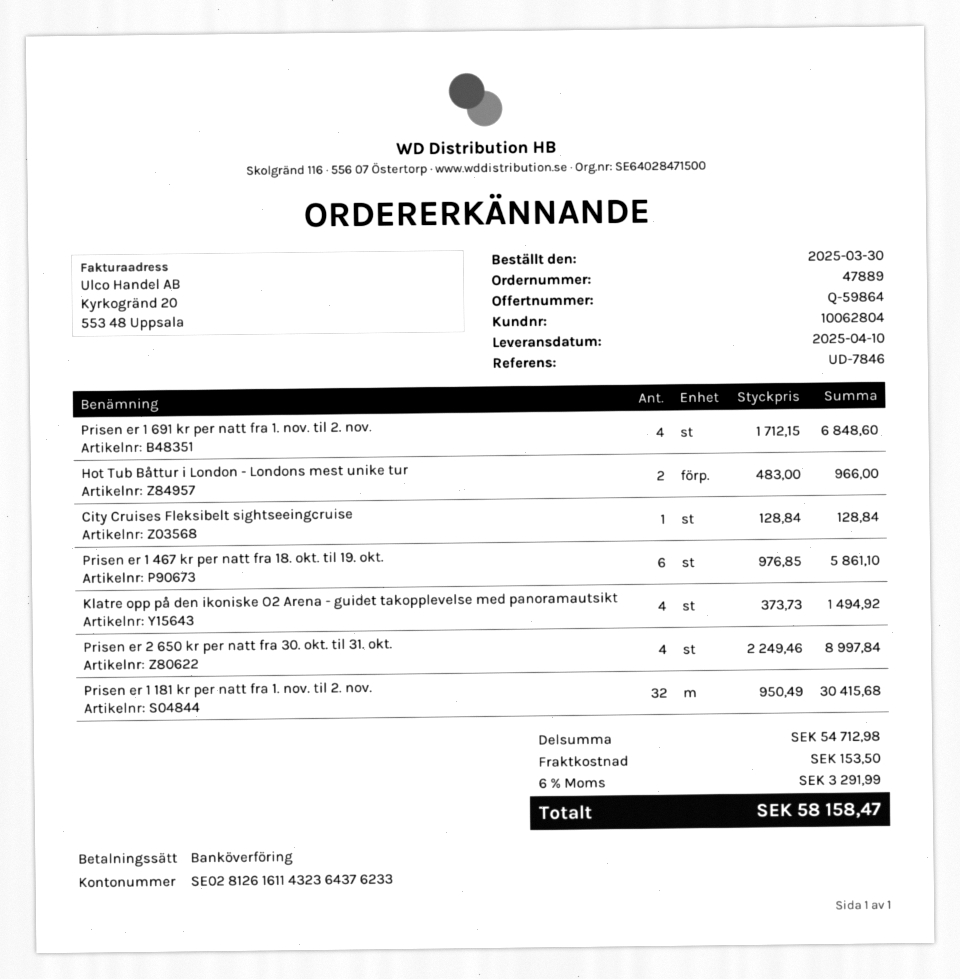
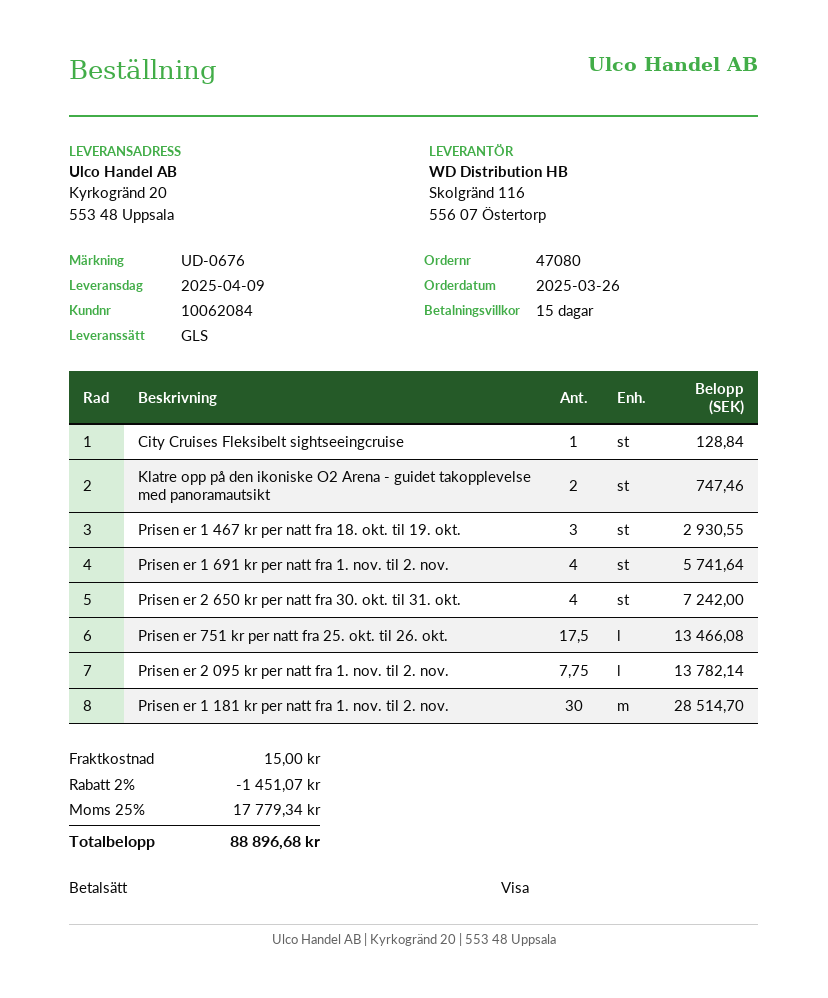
order number: 47889 -> 47080
order date: 2025-03-30 -> 2025-03-26
delivery date: 2025-04-10 -> 2025-04-09
customer number: 10062804 -> 10062084
reference: UD-7846 -> UD-0676
payment method: bank transfer -> Visa
Prisen er 1 691 kr per natt fra 1. nov. til 2. nov.: 4 for 6848.60 -> 4 for 5741.64
Hot Tub Båttur i London - Londons mest unike tur: 2 for 966.00 -> none
Prisen er 1 467 kr per natt fra 18. okt. til 19. okt.: 6 for 5861.10 -> 3 for 2930.55
Klatre opp på den ikoniske O2 Arena - guidet takopplevelse med panoramautsikt: 4 for 1494.92 -> 2 for 747.46
Prisen er 2 650 kr per natt fra 30. okt. til 31. okt.: 4 for 8997.84 -> 4 for 7242.00
Prisen er 1 181 kr per natt fra 1. nov. til 2. nov.: 32 for 30415.68 -> 30 for 28514.70
Prisen er 751 kr per natt fra 25. okt. til 26. okt.: none -> 17.5 for 13466.08
Prisen er 2 095 kr per natt fra 1. nov. til 2. nov.: none -> 7.75 for 13782.14
discount: none -> 2% = 1451.07
shipping: 153.50 -> 15.00
tax: 6% = 3291.99 -> 25% = 17779.34
total: 58158.47 -> 88896.68

